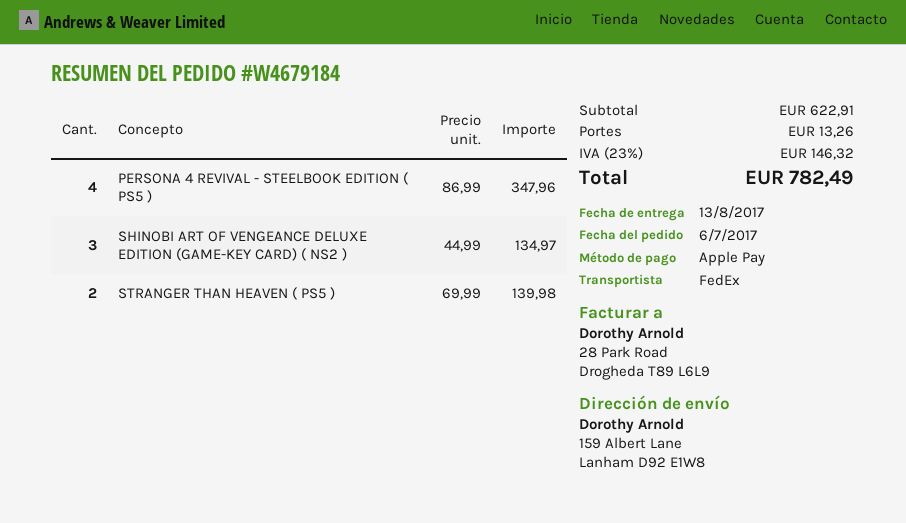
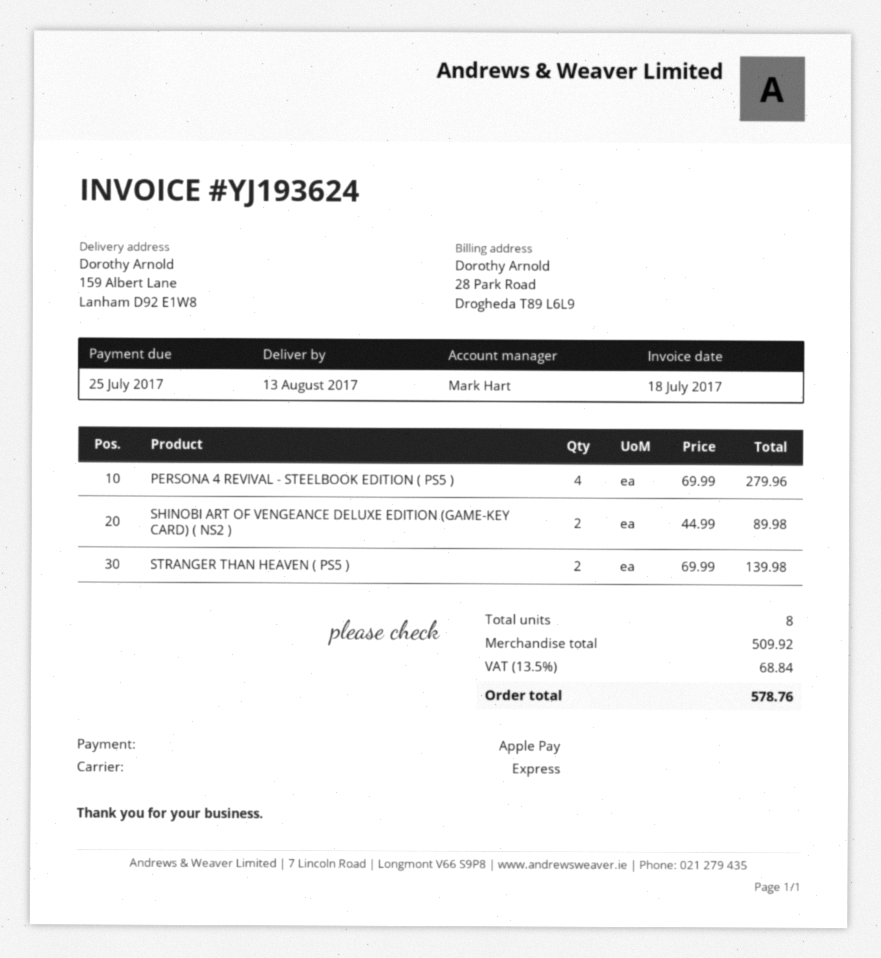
shipping method: FedEx -> express
PERSONA 4 REVIVAL - STEELBOOK EDITION ( PS5 ): 4 x 86.99 = 347.96 -> 4 x 69.99 = 279.96
SHINOBI ART OF VENGEANCE DELUXE EDITION (GAME-KEY CARD) ( NS2 ): 3 x 44.99 = 134.97 -> 2 x 44.99 = 89.98
subtotal: 622.91 -> 509.92
shipping: 13.26 -> none
tax: 23% = 146.32 -> 13.5% = 68.84
total: 782.49 -> 578.76

